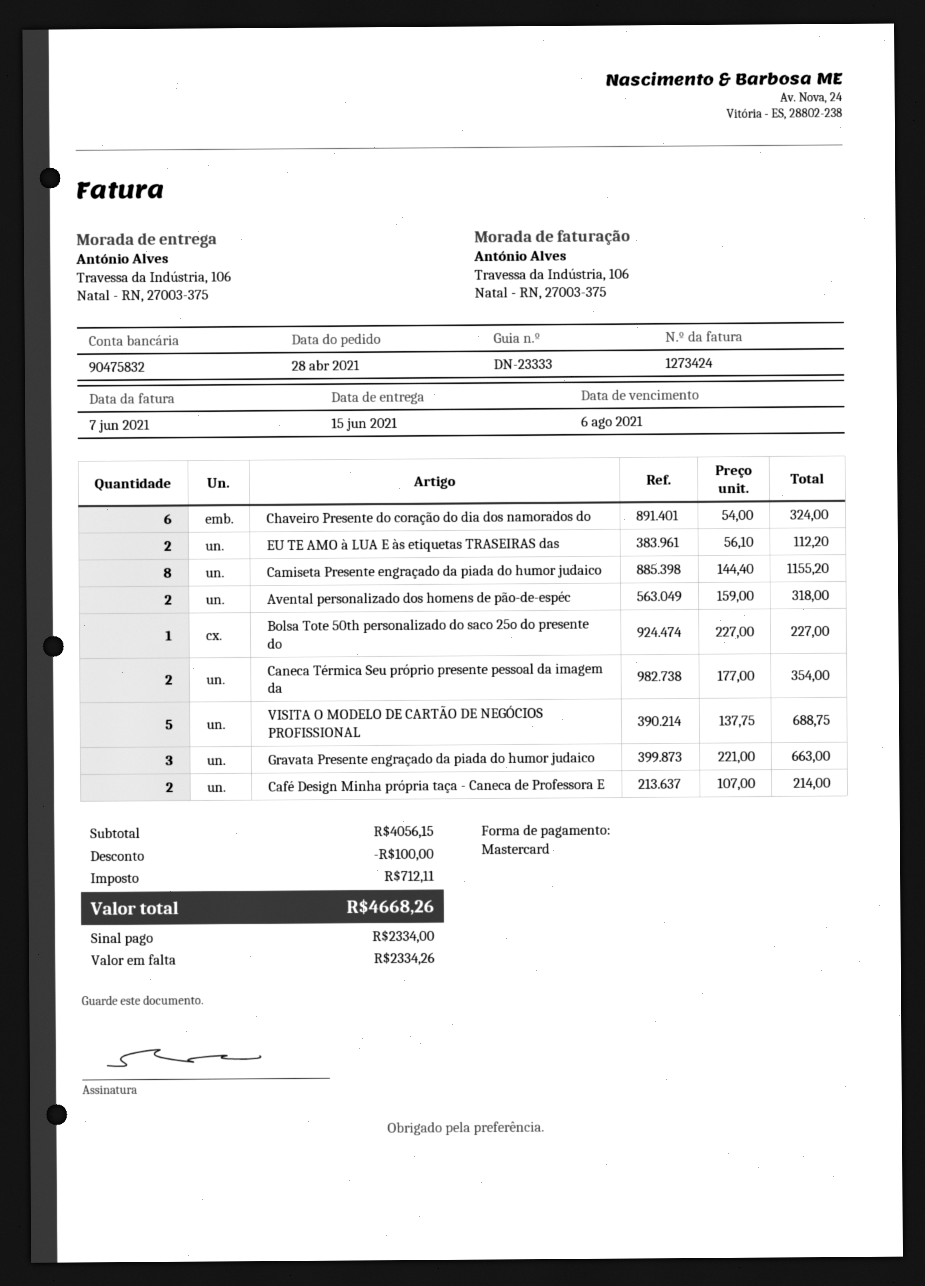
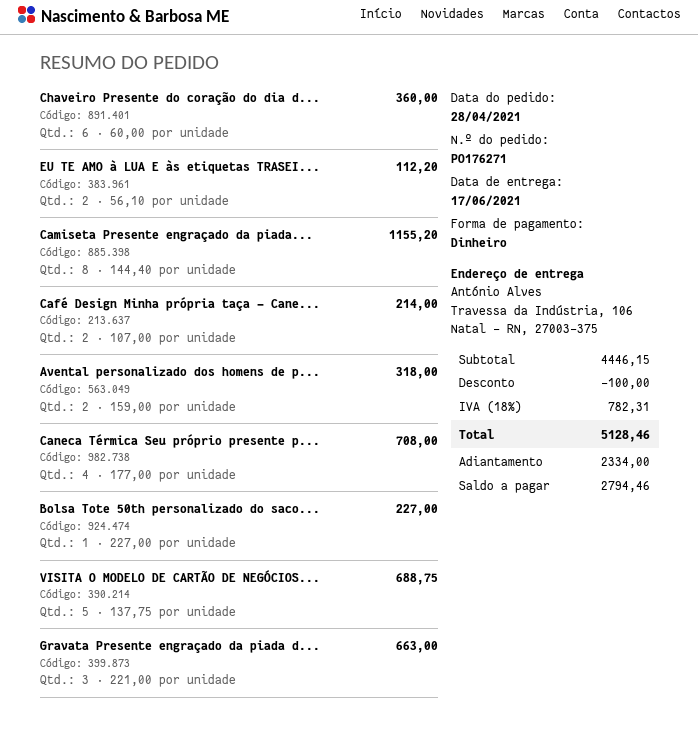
delivery date: 2021-06-15 -> 2021-06-17
payment method: Mastercard -> cash
Chaveiro Presente do coração do dia dos namorados do: 6 x 54.00 = 324.00 -> 6 x 60.00 = 360.00
Caneca Térmica Seu próprio presente pessoal da imagem da: 2 x 177.00 = 354.00 -> 4 x 177.00 = 708.00
subtotal: 4056.15 -> 4446.15
tax: 712.11 -> 782.31
total: 4668.26 -> 5128.46
balance: 2334.26 -> 2794.46

